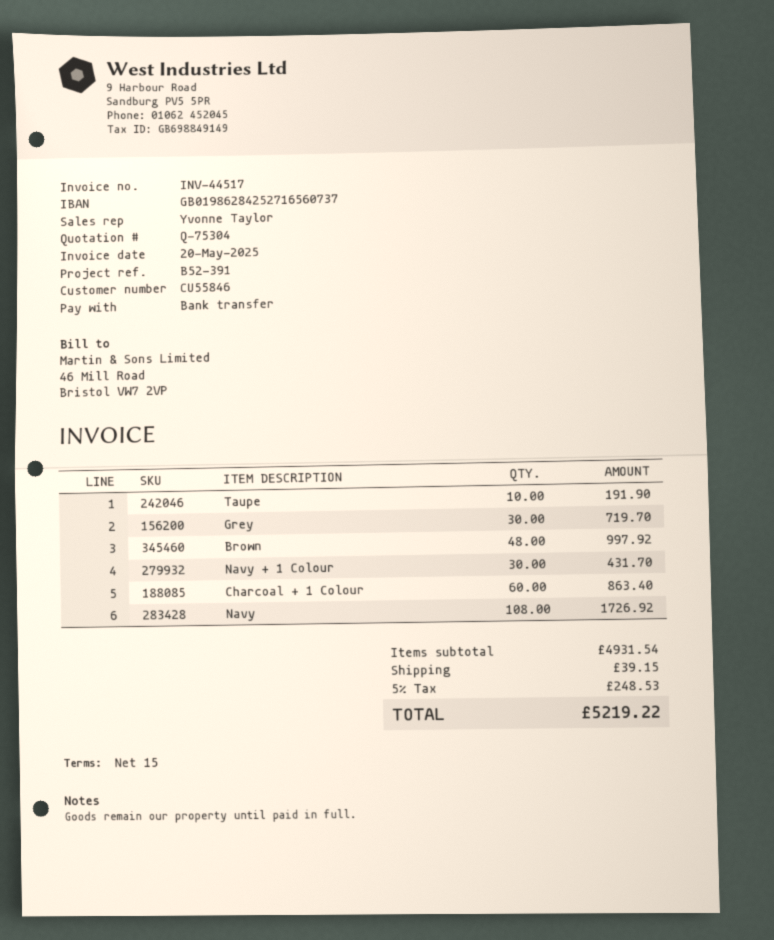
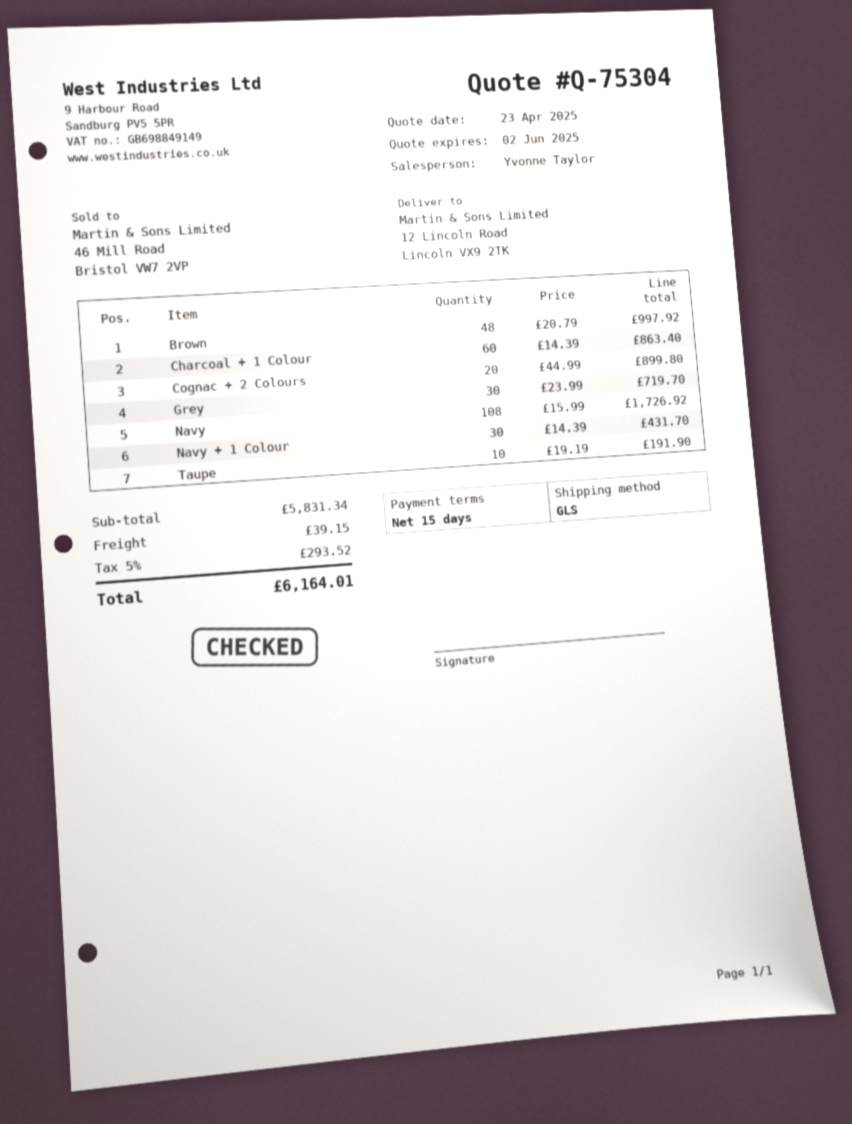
Cognac + 2 Colours: none -> 20 for 899.80
subtotal: 4931.54 -> 5831.34
tax: 5% = 248.53 -> 5% = 293.52
total: 5219.22 -> 6164.01

